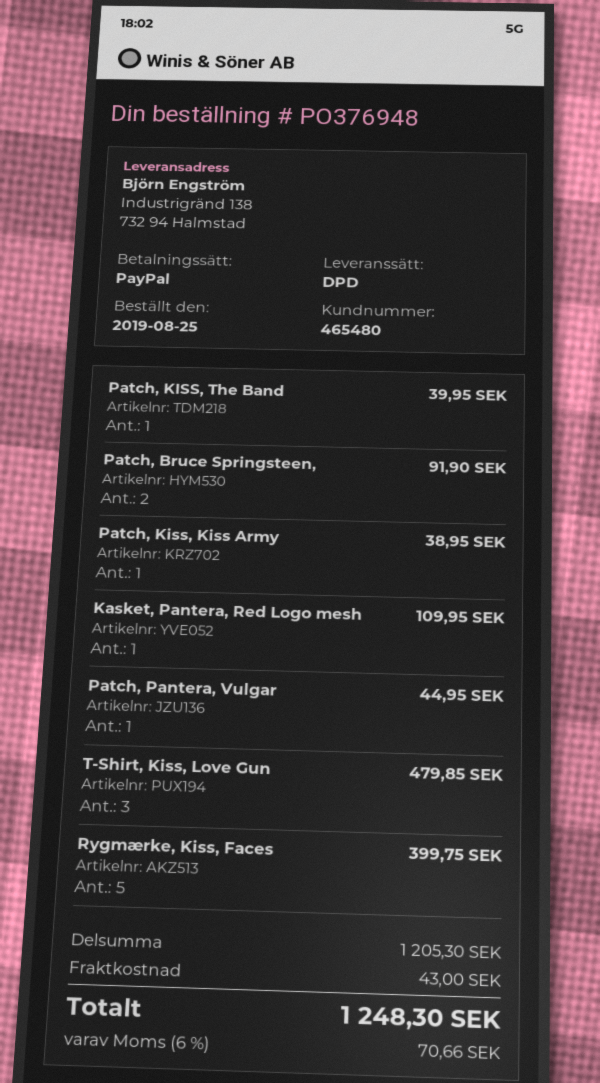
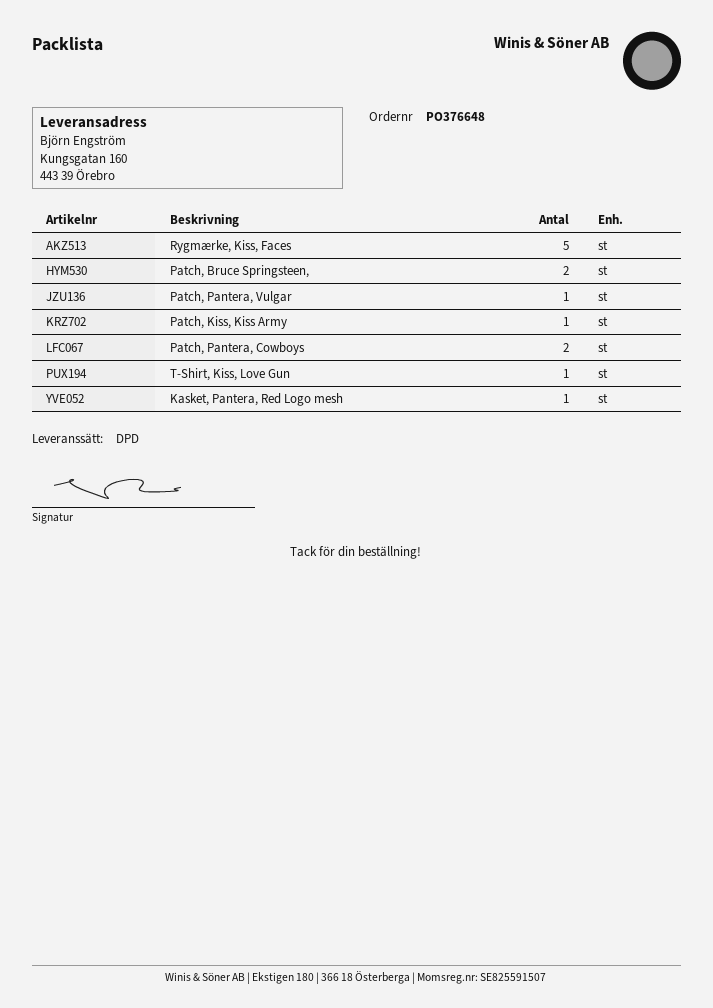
order number: PO376948 -> PO376648
ship to: Industrigränd 138, 732 94 Halmstad -> Kungsgatan 160, 443 39 Örebro
Patch, KISS, The Band: 1 -> none
T-Shirt, Kiss, Love Gun: 3 -> 1
Patch, Pantera, Cowboys: none -> 2

